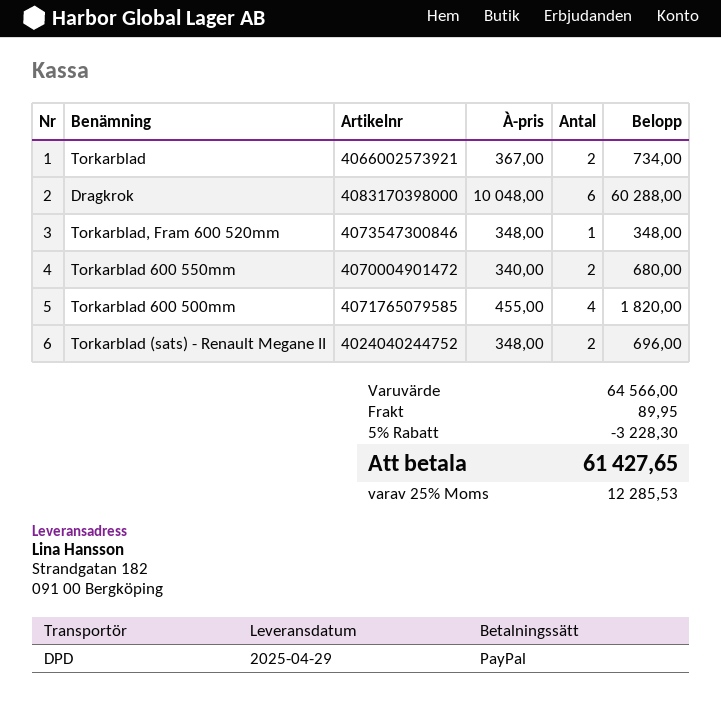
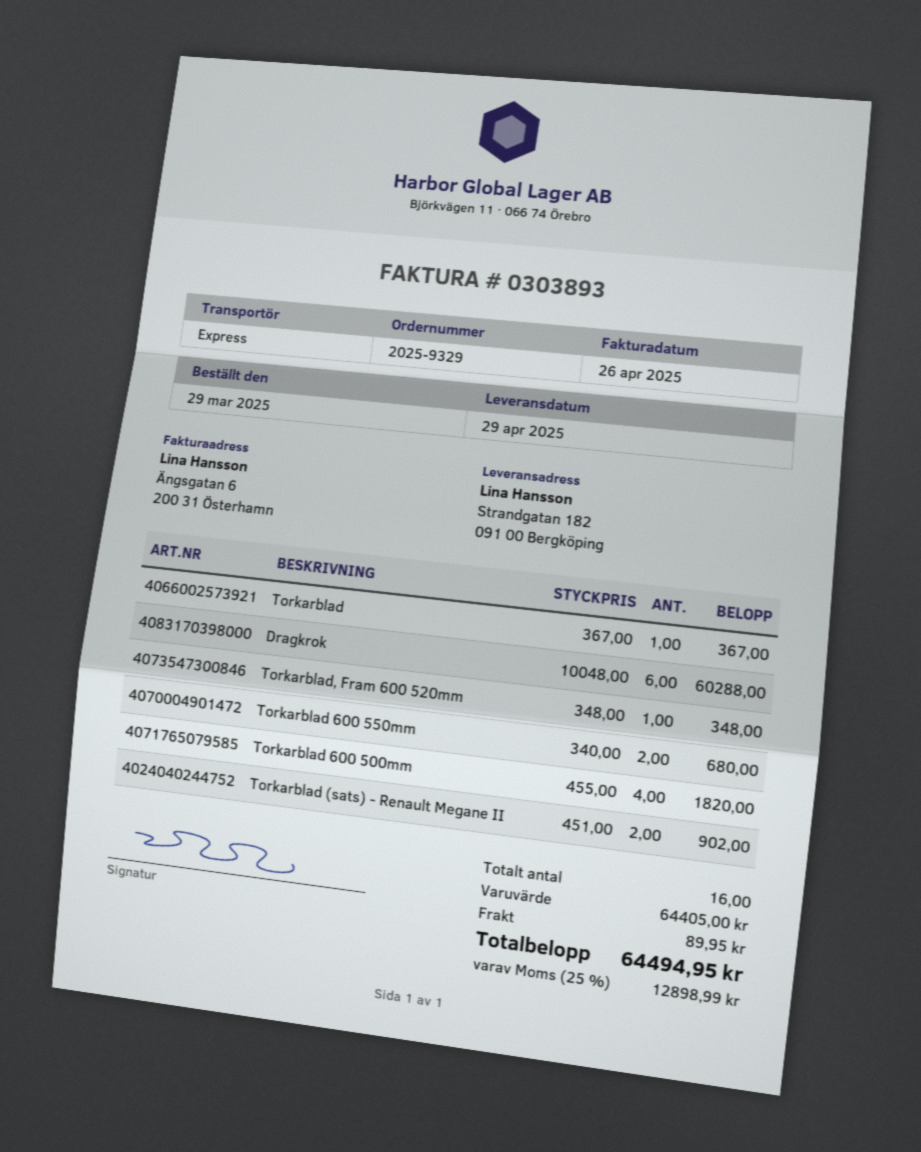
shipping method: DPD -> express
Torkarblad: 2 x 367.00 = 734.00 -> 1 x 367.00 = 367.00
Torkarblad (sats) - Renault Megane II: 2 x 348.00 = 696.00 -> 2 x 451.00 = 902.00
subtotal: 64566.00 -> 64405.00
discount: 5% = 3228.30 -> none
tax: 25% = 12285.53 -> 25% = 12898.99
total: 61427.65 -> 64494.95

